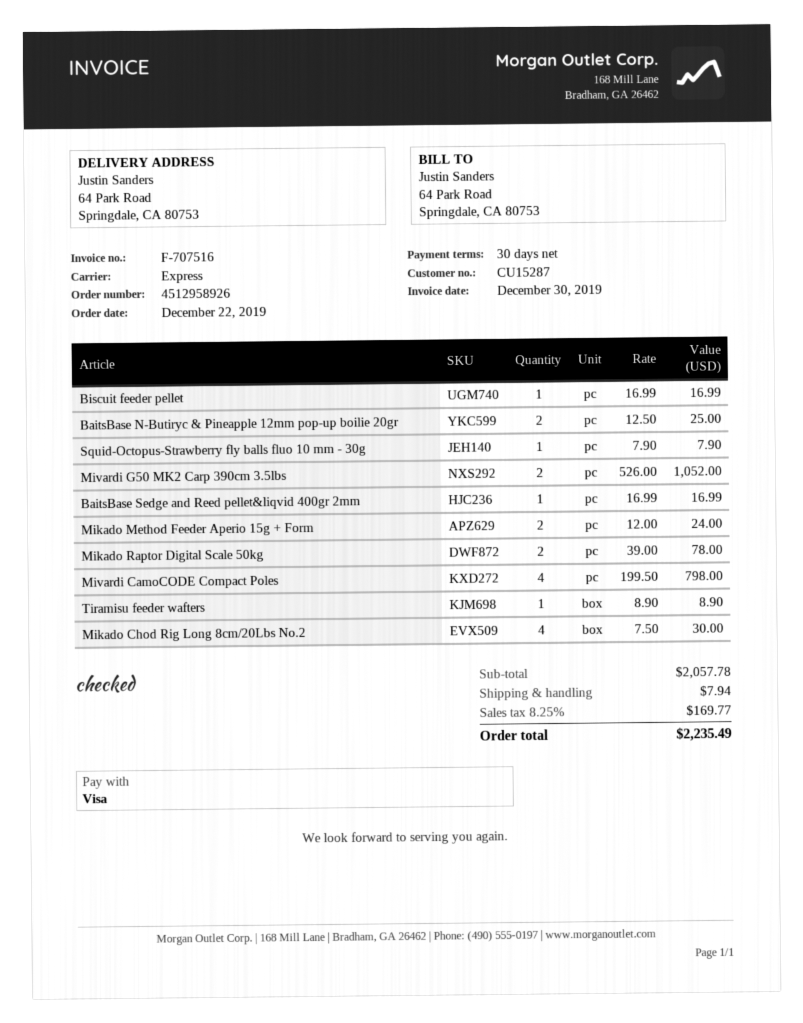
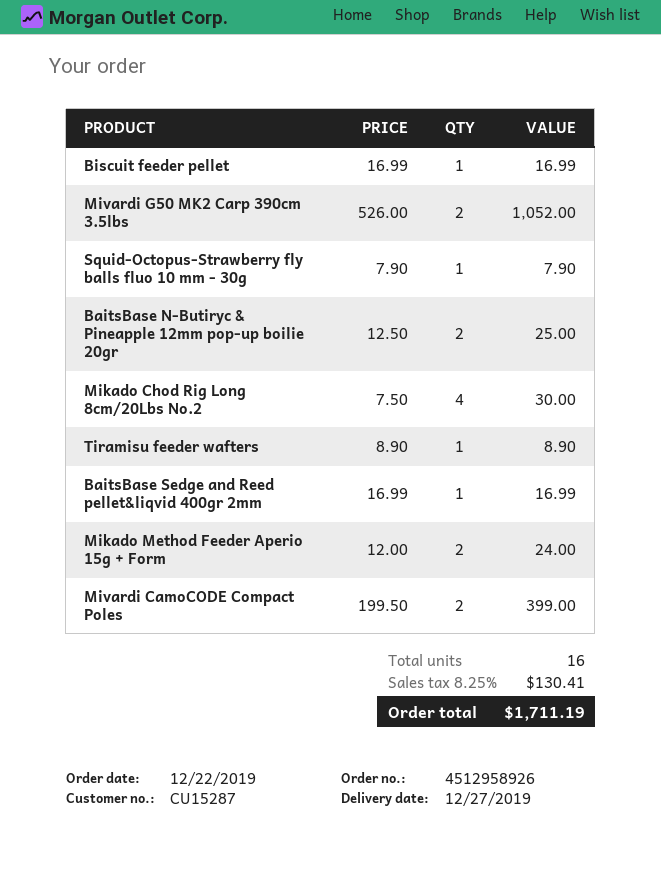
Mikado Raptor Digital Scale 50kg: 2 x 39.00 = 78.00 -> none
Mivardi CamoCODE Compact Poles: 4 x 199.50 = 798.00 -> 2 x 199.50 = 399.00
shipping: 7.94 -> none
tax: 8.25% = 169.77 -> 8.25% = 130.41
total: 2235.49 -> 1711.19

